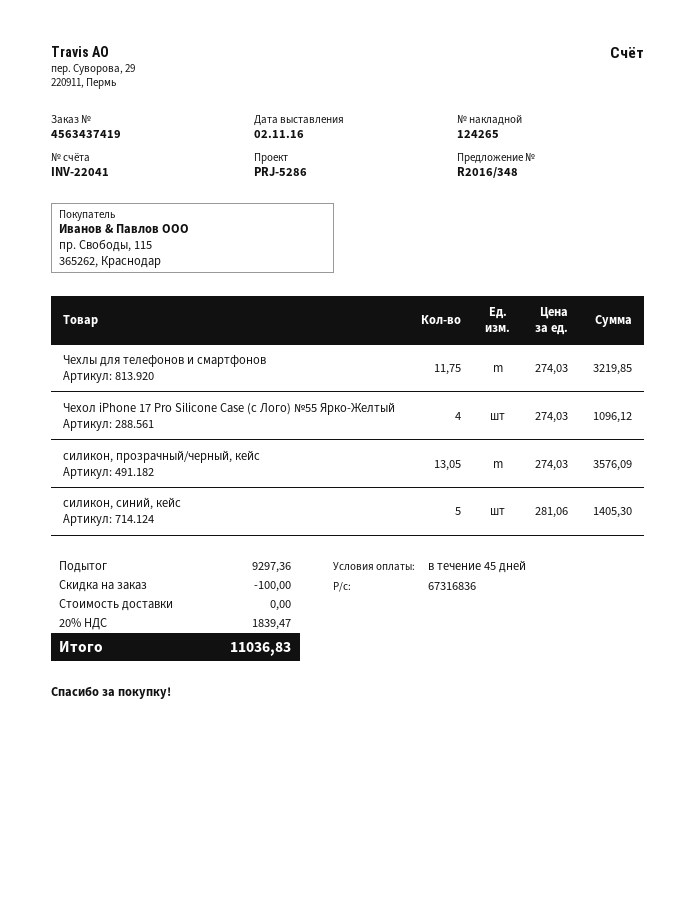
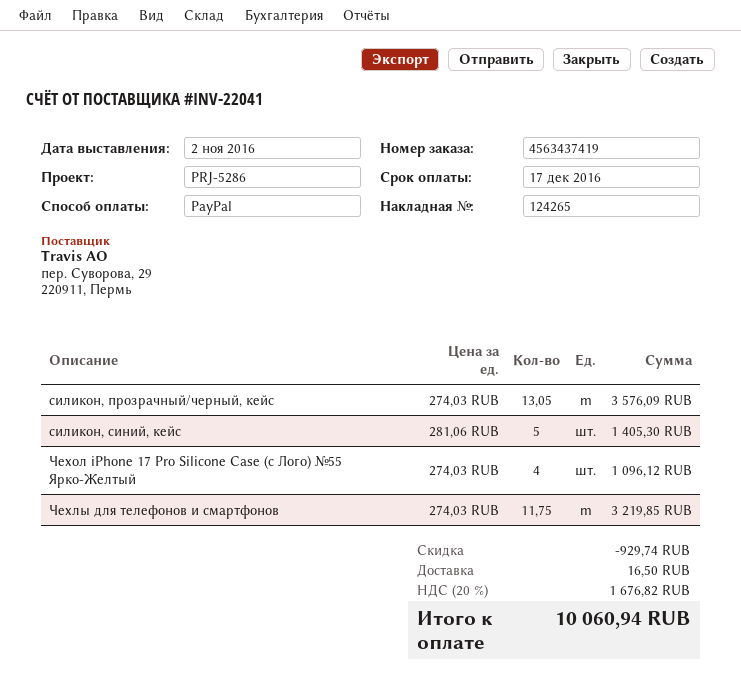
discount: 100.00 -> 929.74
shipping: 0.00 -> 16.50
tax: 20% = 1839.47 -> 20% = 1676.82
total: 11036.83 -> 10060.94

